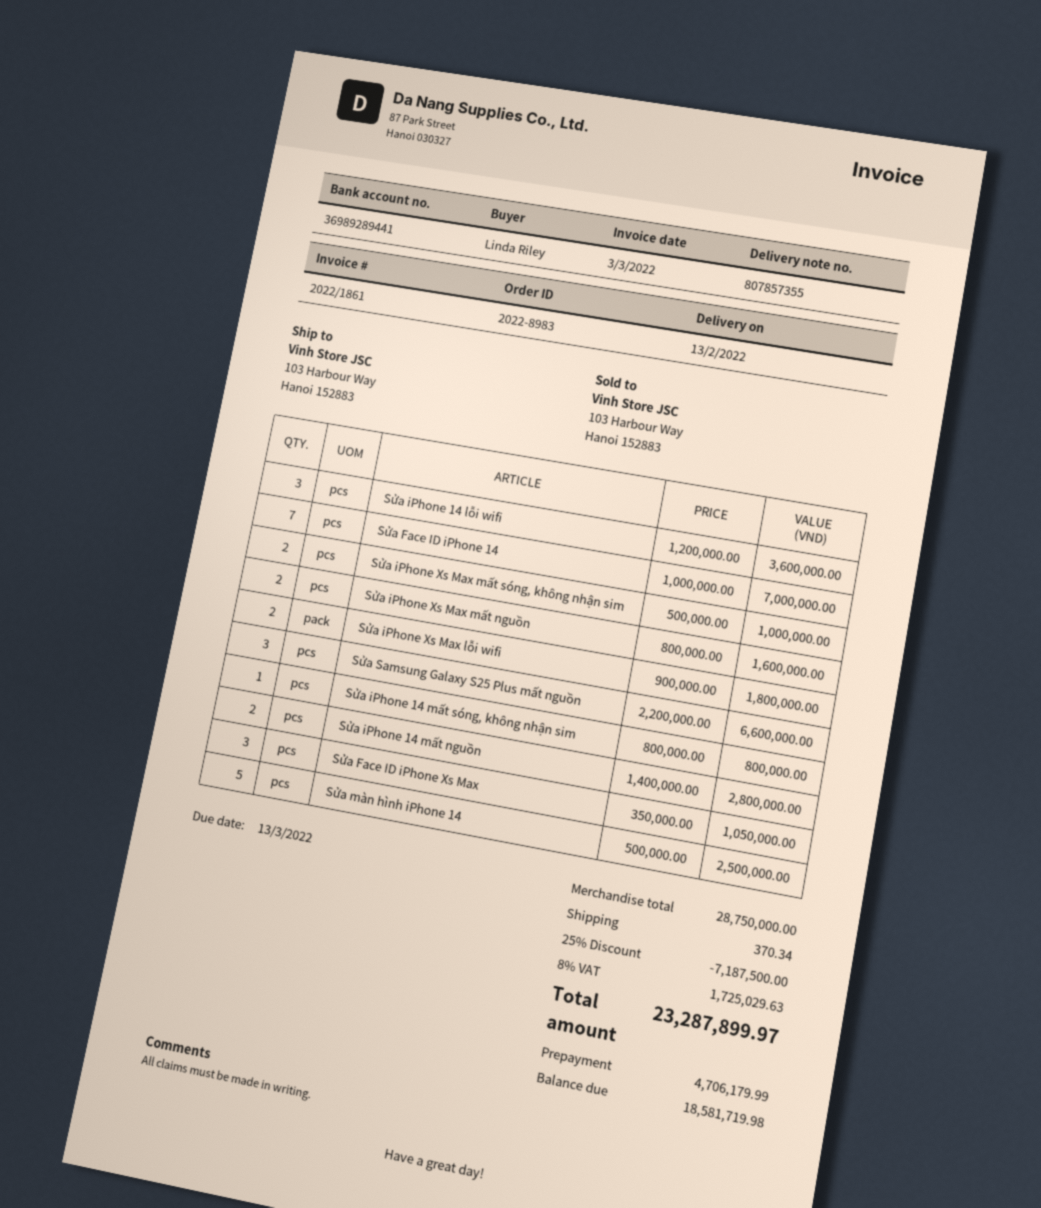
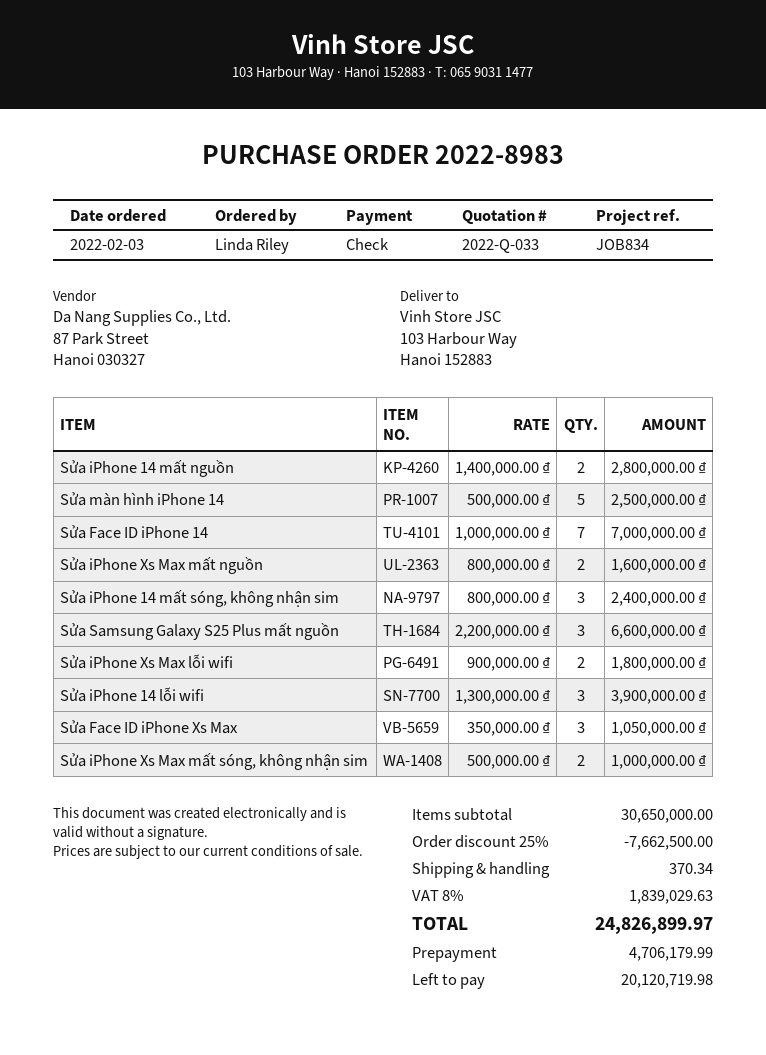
Sửa iPhone 14 lỗi wifi: 3 x 1200000.00 = 3600000.00 -> 3 x 1300000.00 = 3900000.00
Sửa iPhone 14 mất sóng, không nhận sim: 1 x 800000.00 = 800000.00 -> 3 x 800000.00 = 2400000.00
subtotal: 28750000.00 -> 30650000.00
discount: 25% = 7187500.00 -> 25% = 7662500.00
tax: 8% = 1725029.63 -> 8% = 1839029.63
total: 23287899.97 -> 24826899.97
balance: 18581719.98 -> 20120719.98

